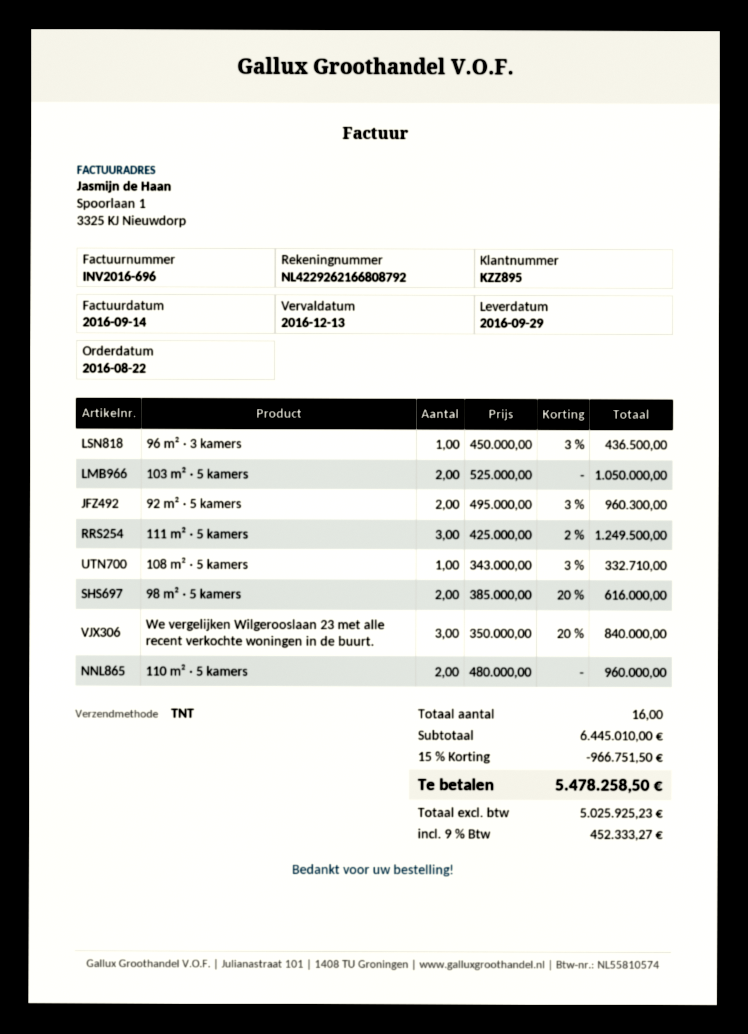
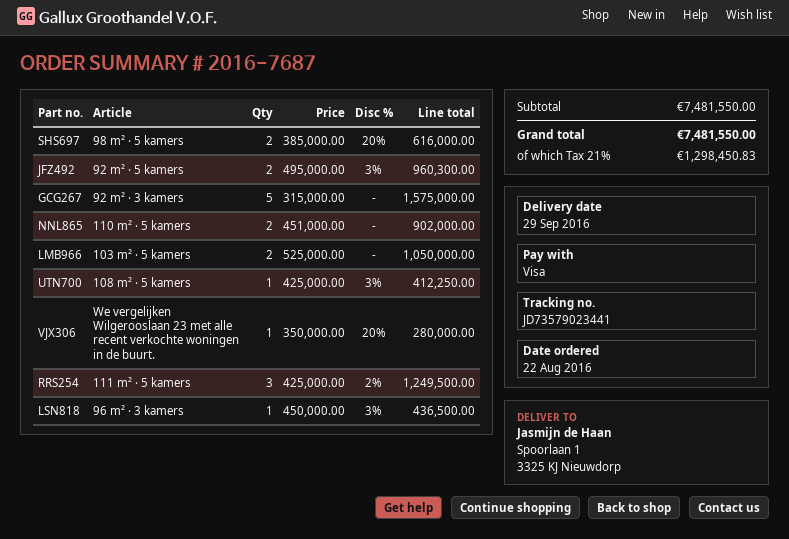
108 m² · 5 kamers: 1 x 343000.00 - 3% = 332710.00 -> 1 x 425000.00 - 3% = 412250.00
We vergelijken Wilgerooslaan 23 met alle recent verkochte woningen in de buurt.: 3 x 350000.00 - 20% = 840000.00 -> 1 x 350000.00 - 20% = 280000.00
110 m² · 5 kamers: 2 x 480000.00 = 960000.00 -> 2 x 451000.00 = 902000.00
92 m² · 3 kamers: none -> 5 x 315000.00 = 1575000.00
subtotal: 6445010.00 -> 7481550.00
discount: 15% = 966751.50 -> none
tax: 9% = 452333.27 -> 21% = 1298450.83
total: 5478258.50 -> 7481550.00

